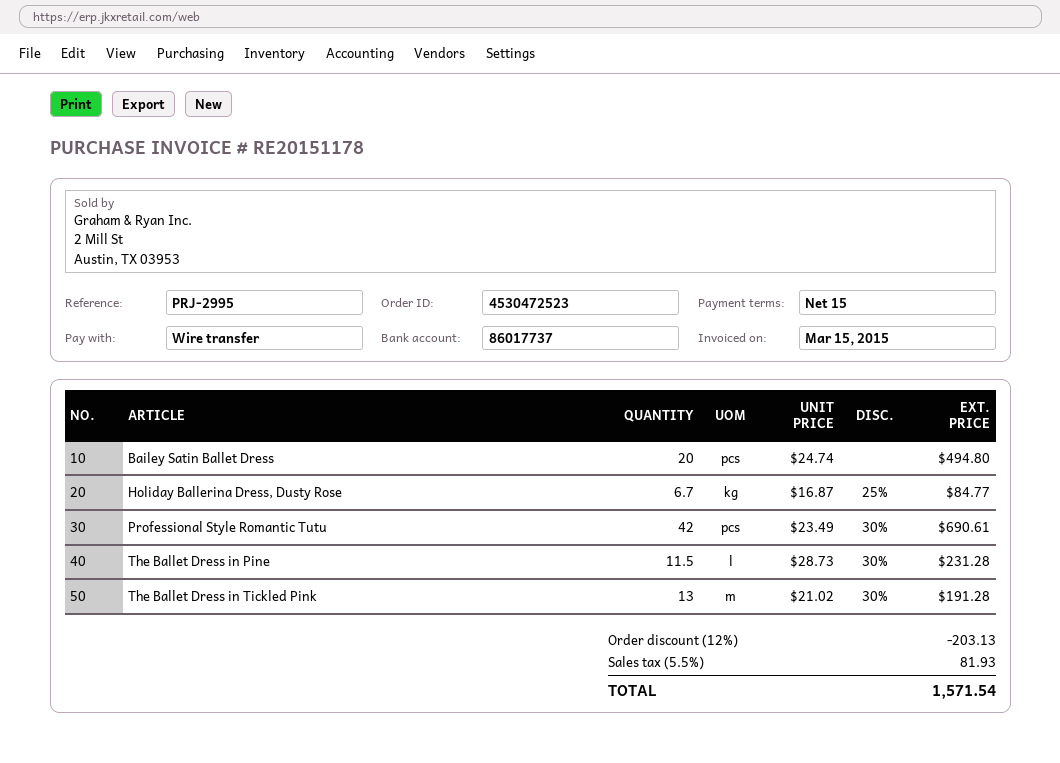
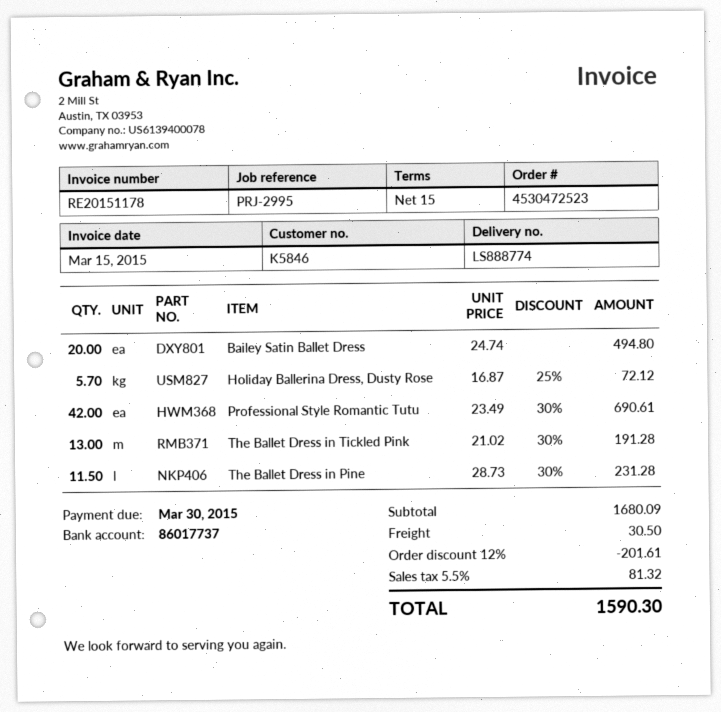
Holiday Ballerina Dress, Dusty Rose: 6.7 x 16.87 - 25% = 84.77 -> 5.7 x 16.87 - 25% = 72.12
discount: 12% = 203.13 -> 12% = 201.61
shipping: none -> 30.50
tax: 5.5% = 81.93 -> 5.5% = 81.32
total: 1571.54 -> 1590.30

